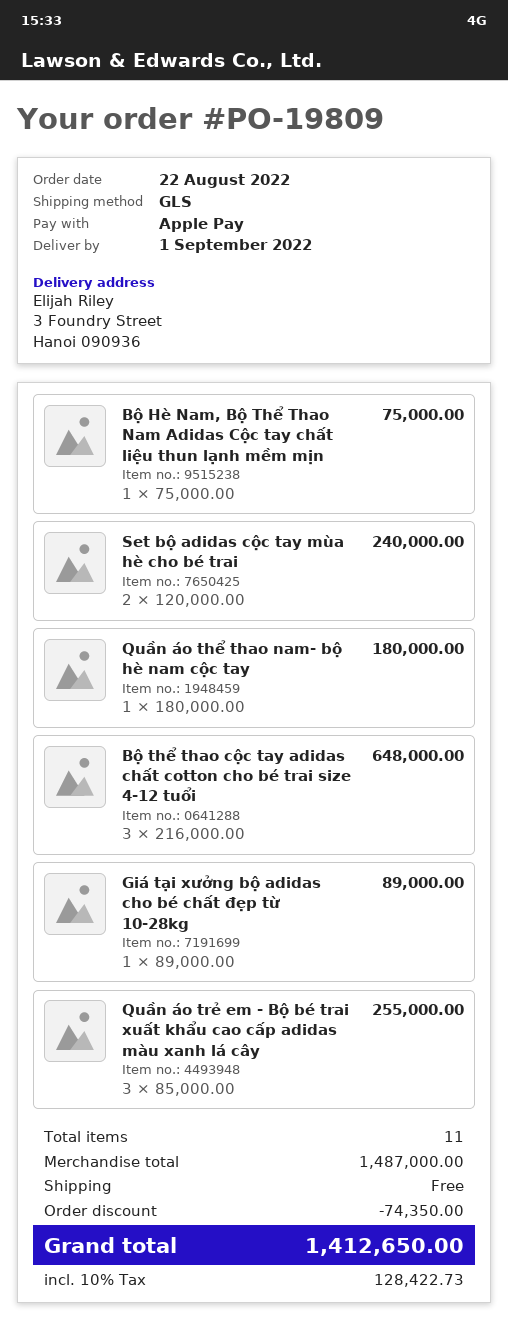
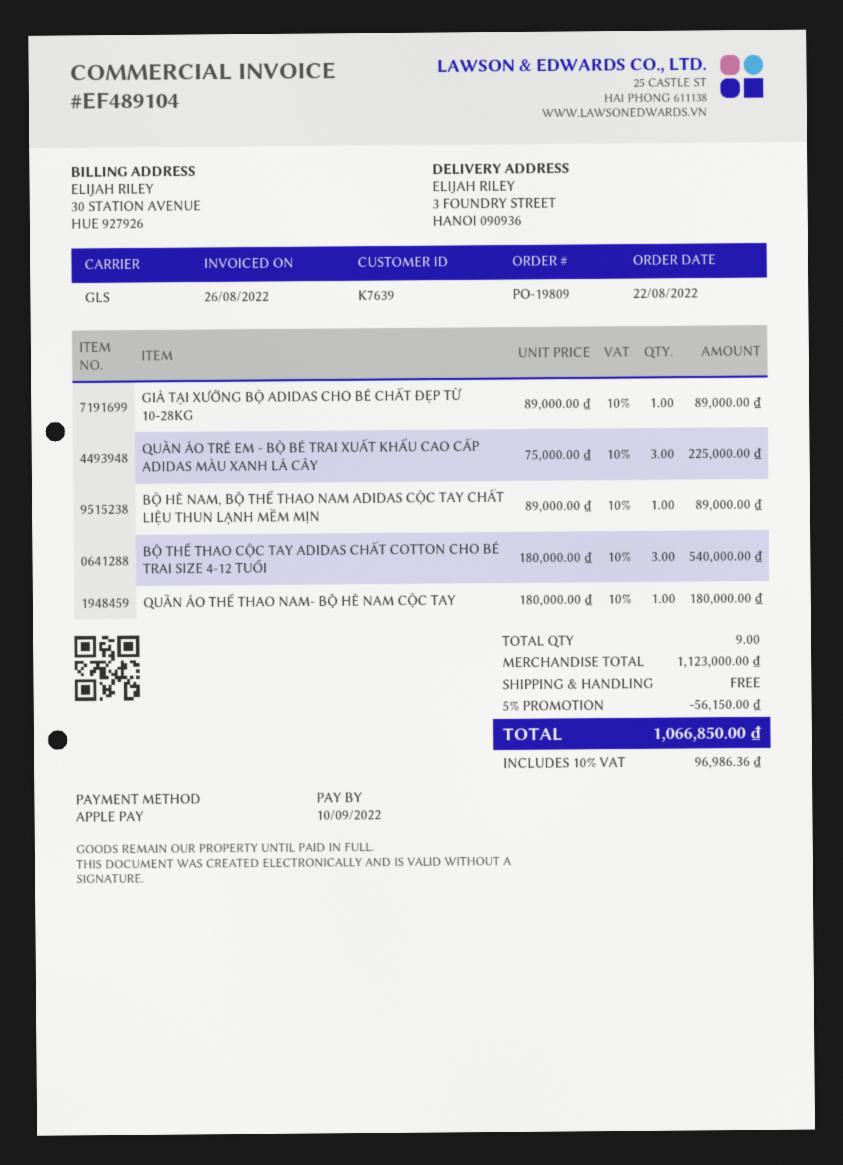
Bộ Hè Nam, Bộ Thể Thao Nam Adidas Cộc tay chất liệu thun lạnh mềm mịn: 1 x 75000.00 = 75000.00 -> 1 x 89000.00 = 89000.00
Set bộ adidas cộc tay mùa hè cho bé trai: 2 x 120000.00 = 240000.00 -> none
Bộ thể thao cộc tay adidas chất cotton cho bé trai size 4-12 tuổi: 3 x 216000.00 = 648000.00 -> 3 x 180000.00 = 540000.00
Quần áo trẻ em - Bộ bé trai xuất khẩu cao cấp adidas màu xanh lá cây: 3 x 85000.00 = 255000.00 -> 3 x 75000.00 = 225000.00
total quantity: 11 -> 9
subtotal: 1487000.00 -> 1123000.00
discount: 74350.00 -> 56150.00
tax: 10% = 128422.73 -> 10% = 96986.36
total: 1412650.00 -> 1066850.00

